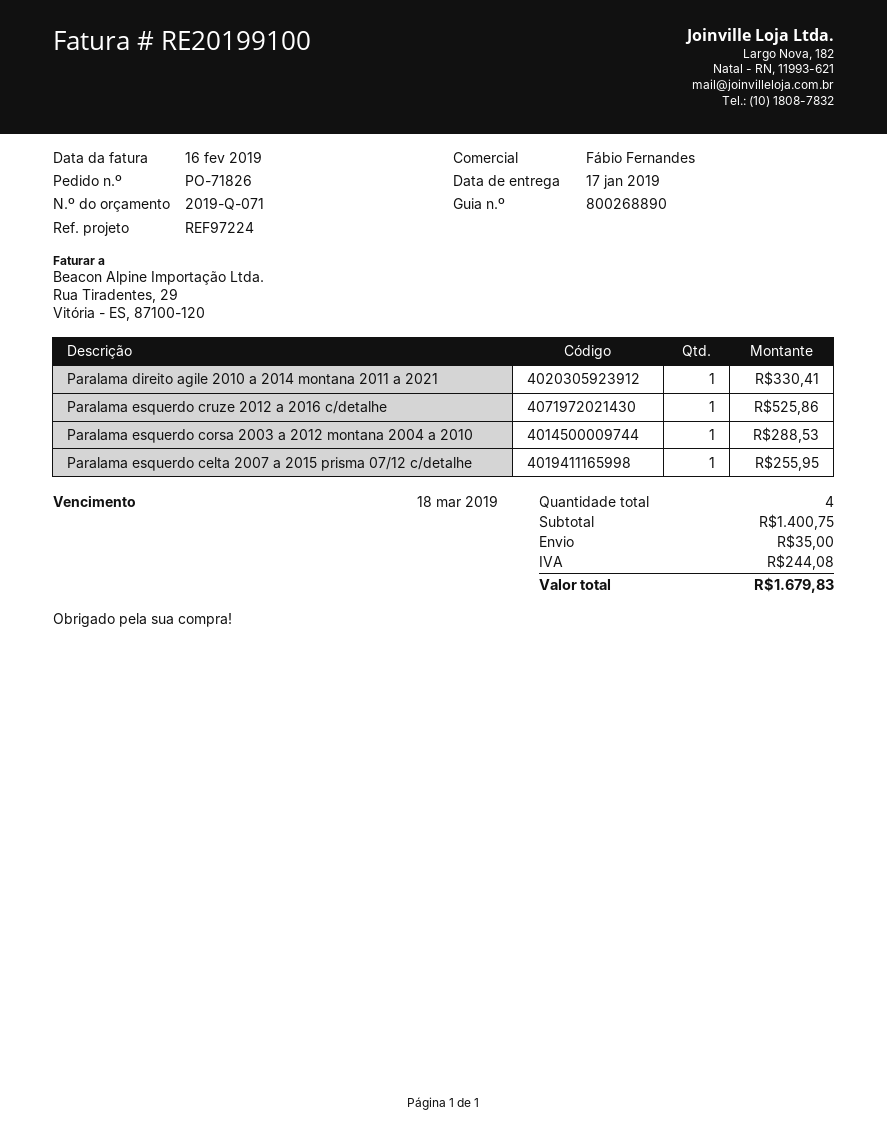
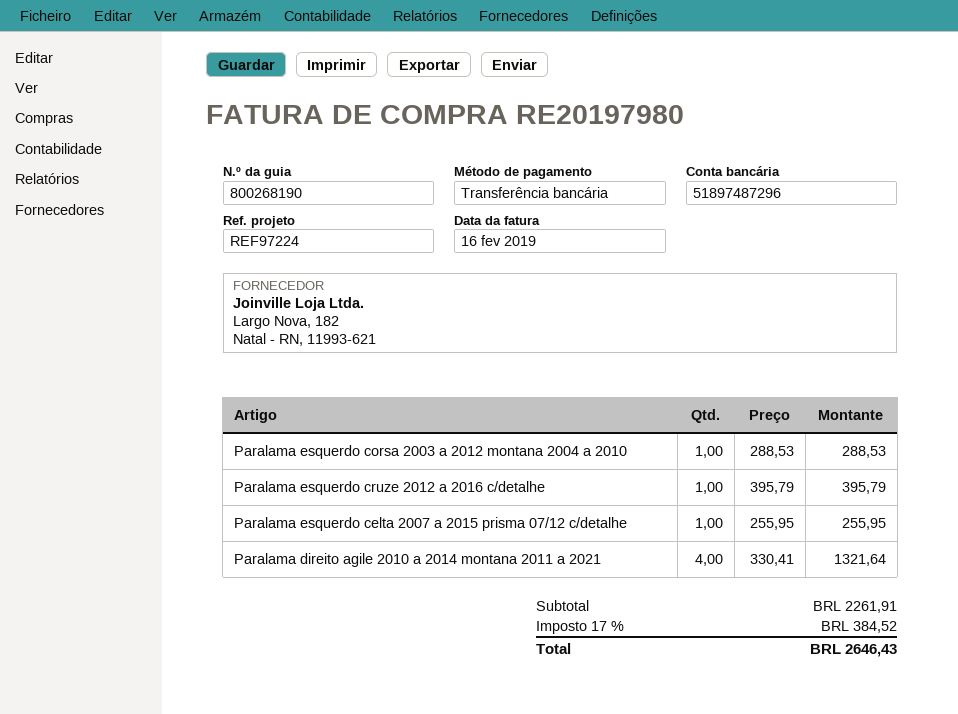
delivery note number: 800268890 -> 800268190
invoice number: RE20199100 -> RE20197980
Paralama direito agile 2010 a 2014 montana 2011 a 2021: 1 for 330.41 -> 4 for 1321.64
Paralama esquerdo cruze 2012 a 2016 c/detalhe: 1 for 525.86 -> 1 for 395.79
subtotal: 1400.75 -> 2261.91
shipping: 35.00 -> none
tax: 244.08 -> 384.52
total: 1679.83 -> 2646.43

